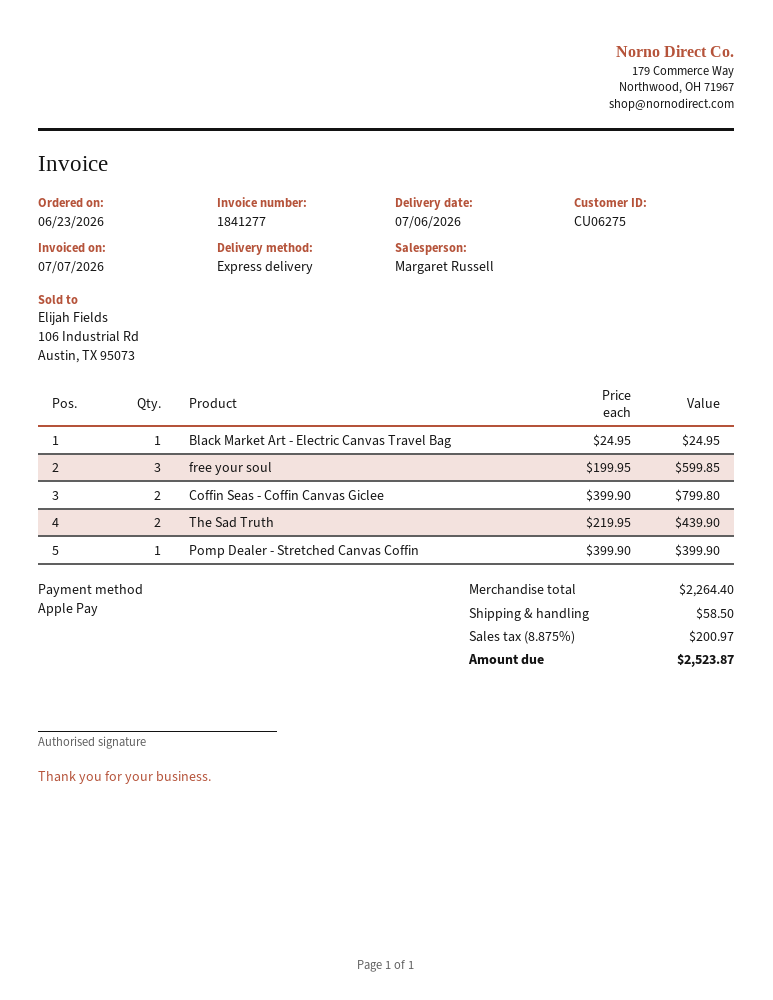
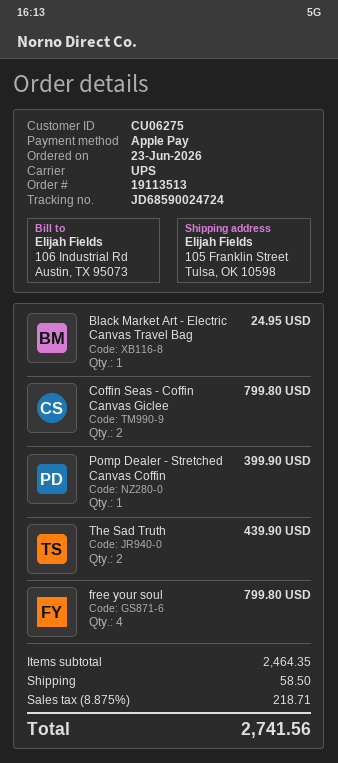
shipping method: express -> UPS
free your soul: 3 for 599.85 -> 4 for 799.80
subtotal: 2264.40 -> 2464.35
tax: 8.875% = 200.97 -> 8.875% = 218.71
total: 2523.87 -> 2741.56

